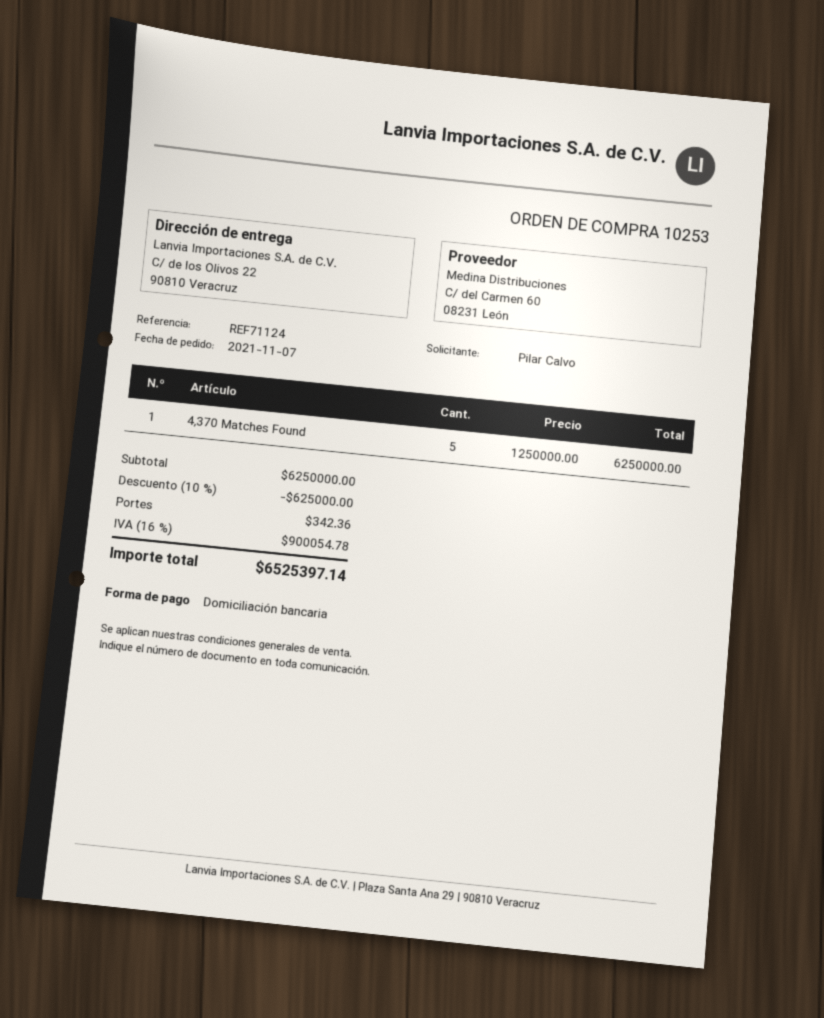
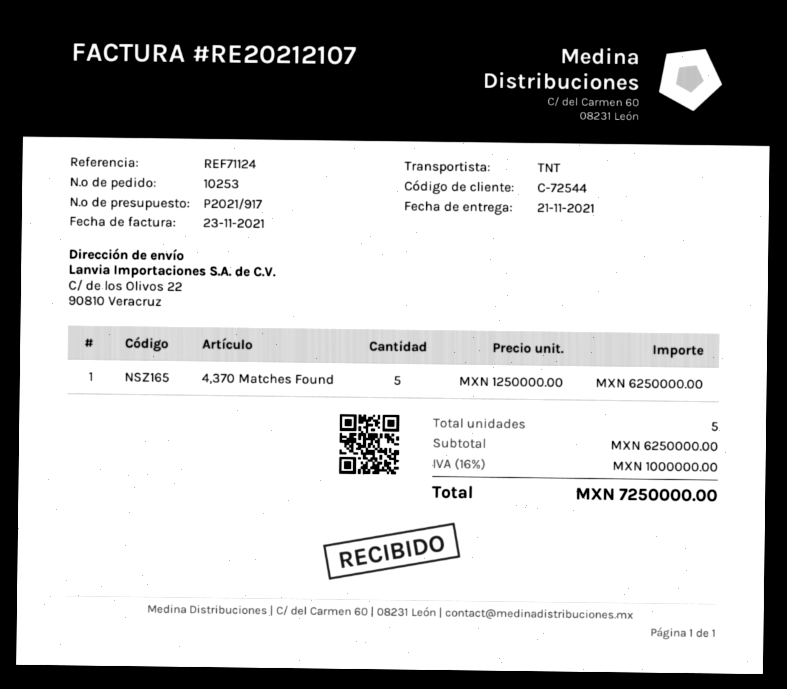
discount: 10% = 625000.00 -> none
shipping: 342.36 -> none
tax: 16% = 900054.78 -> 16% = 1000000.00
total: 6525397.14 -> 7250000.00

